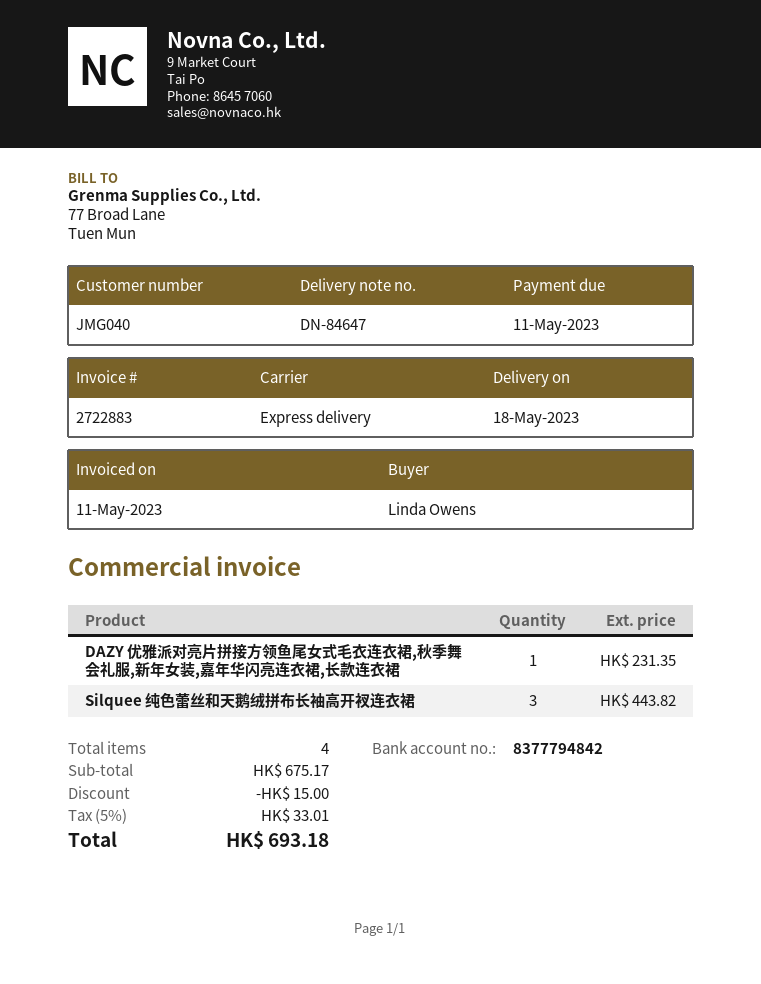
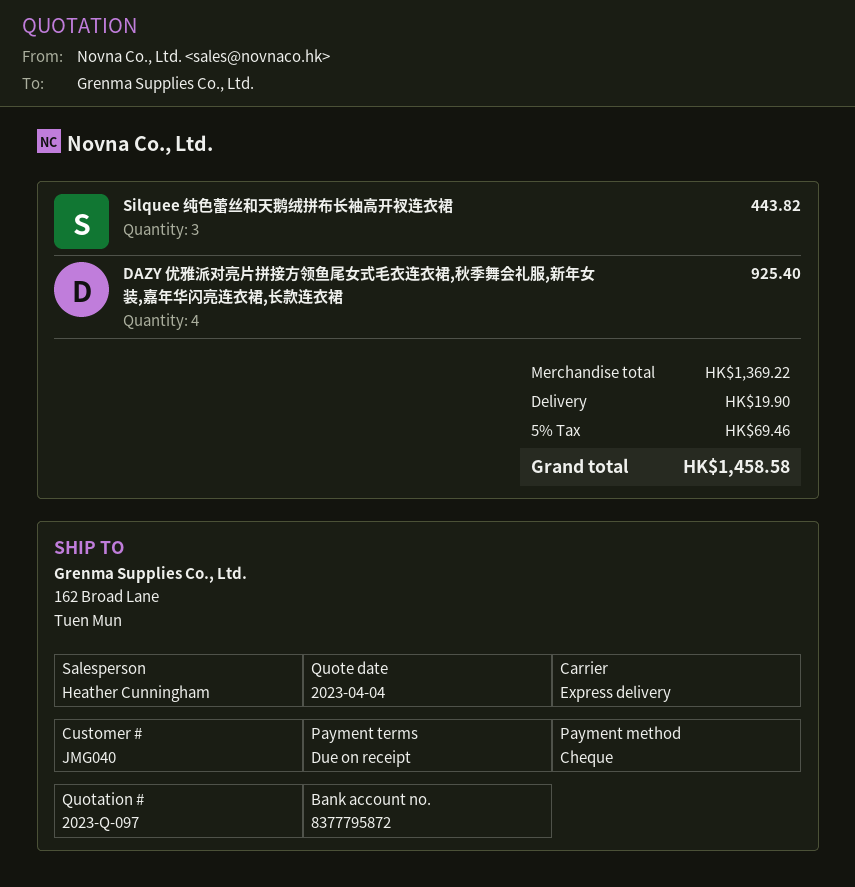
bank account: 8377794842 -> 8377795872
DAZY 优雅派对亮片拼接方领鱼尾女式毛衣连衣裙,秋季舞会礼服,新年女装,嘉年华闪亮连衣裙,长款连衣裙: 1 for 231.35 -> 4 for 925.40
subtotal: 675.17 -> 1369.22
discount: 15.00 -> none
shipping: none -> 19.90
tax: 5% = 33.01 -> 5% = 69.46
total: 693.18 -> 1458.58

